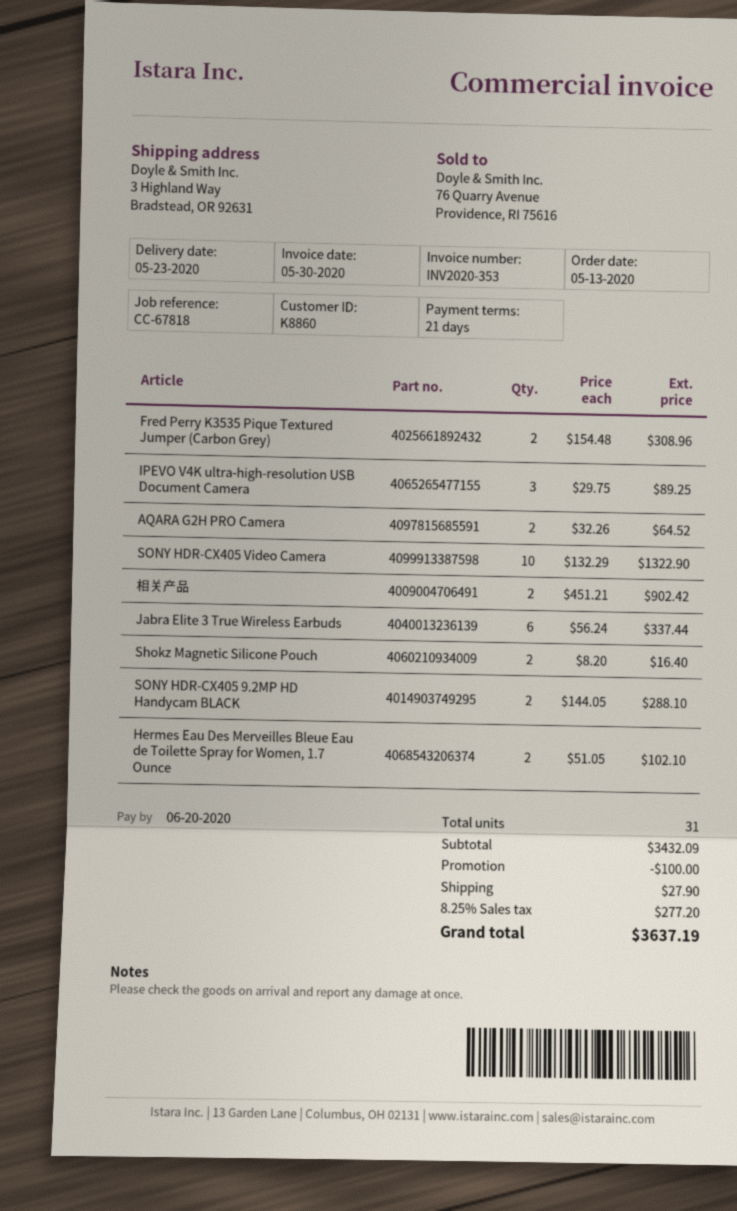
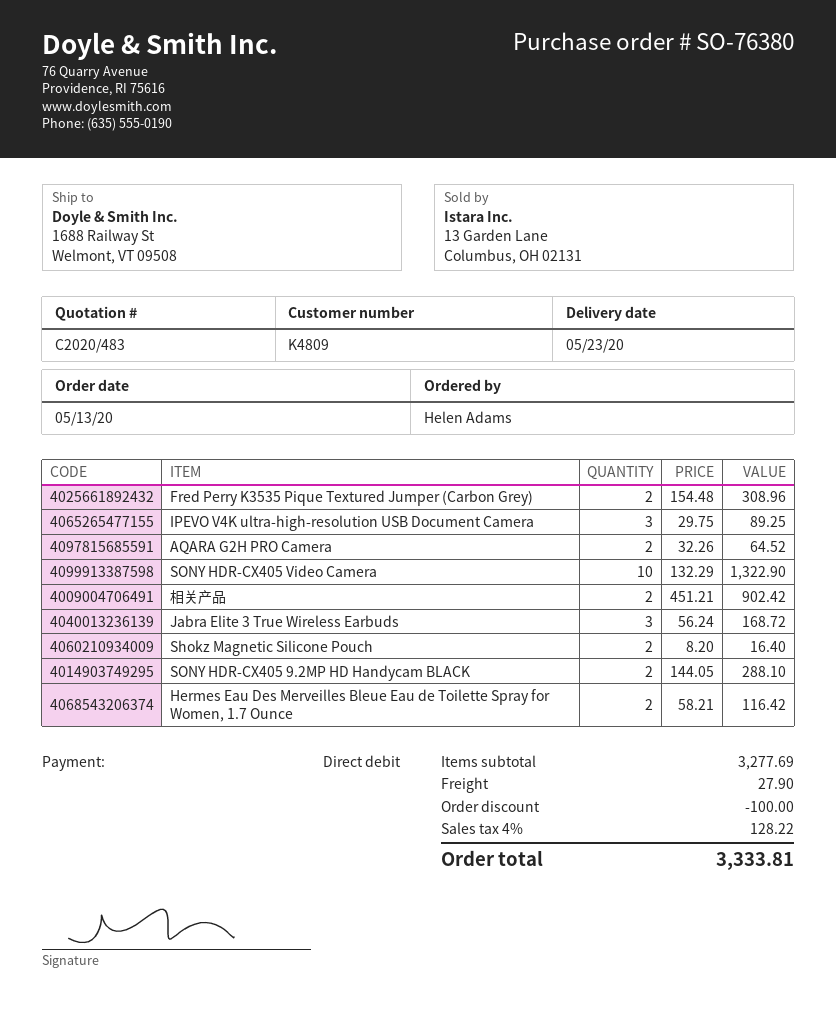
customer number: K8860 -> K4809
ship to: 3 Highland Way, Bradstead, OR 92631 -> 1688 Railway St, Welmont, VT 09508
Jabra Elite 3 True Wireless Earbuds: 6 x 56.24 = 337.44 -> 3 x 56.24 = 168.72
Hermes Eau Des Merveilles Bleue Eau de Toilette Spray for Women, 1.7 Ounce: 2 x 51.05 = 102.10 -> 2 x 58.21 = 116.42
subtotal: 3432.09 -> 3277.69
tax: 8.25% = 277.20 -> 4% = 128.22
total: 3637.19 -> 3333.81

